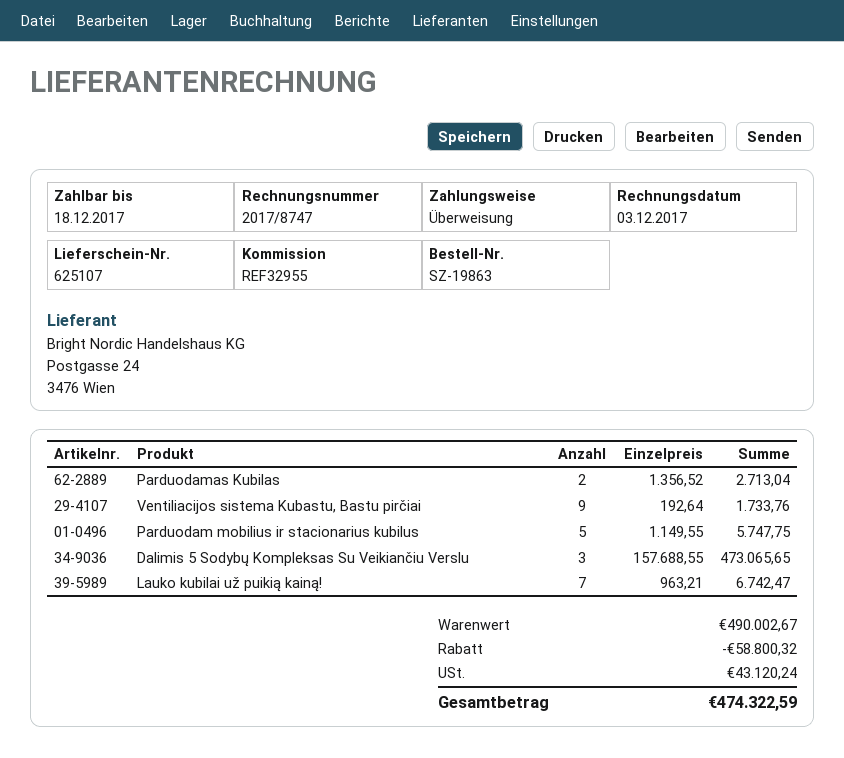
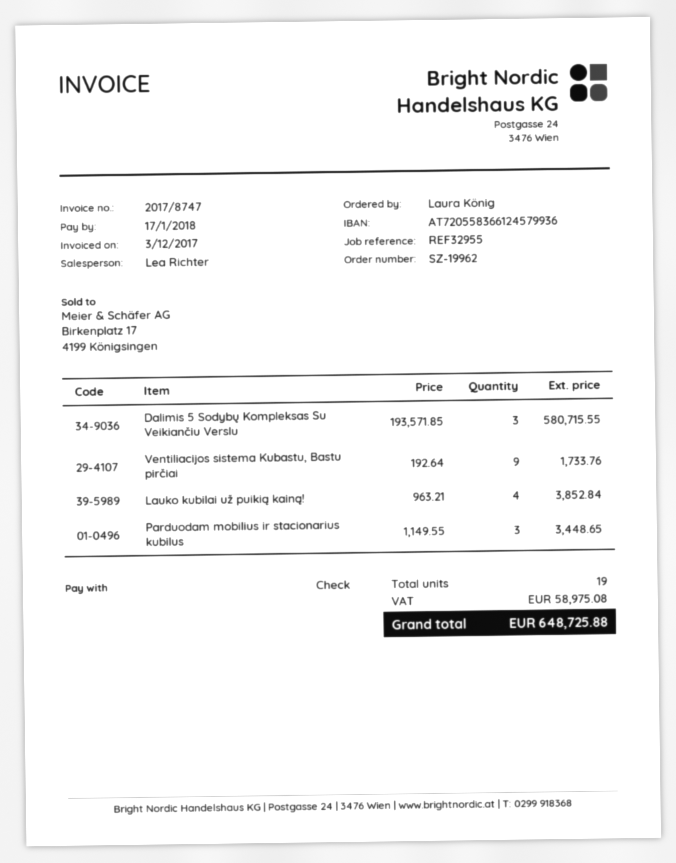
order number: SZ-19863 -> SZ-19962
due date: 2017-12-18 -> 2018-01-17
payment method: bank transfer -> cheque
Parduodamas Kubilas: 2 x 1356.52 = 2713.04 -> none
Parduodam mobilius ir stacionarius kubilus: 5 x 1149.55 = 5747.75 -> 3 x 1149.55 = 3448.65
Dalimis 5 Sodybų Kompleksas Su Veikiančiu Verslu: 3 x 157688.55 = 473065.65 -> 3 x 193571.85 = 580715.55
Lauko kubilai už puikią kainą!: 7 x 963.21 = 6742.47 -> 4 x 963.21 = 3852.84
discount: 58800.32 -> none
tax: 43120.24 -> 58975.08
total: 474322.59 -> 648725.88

